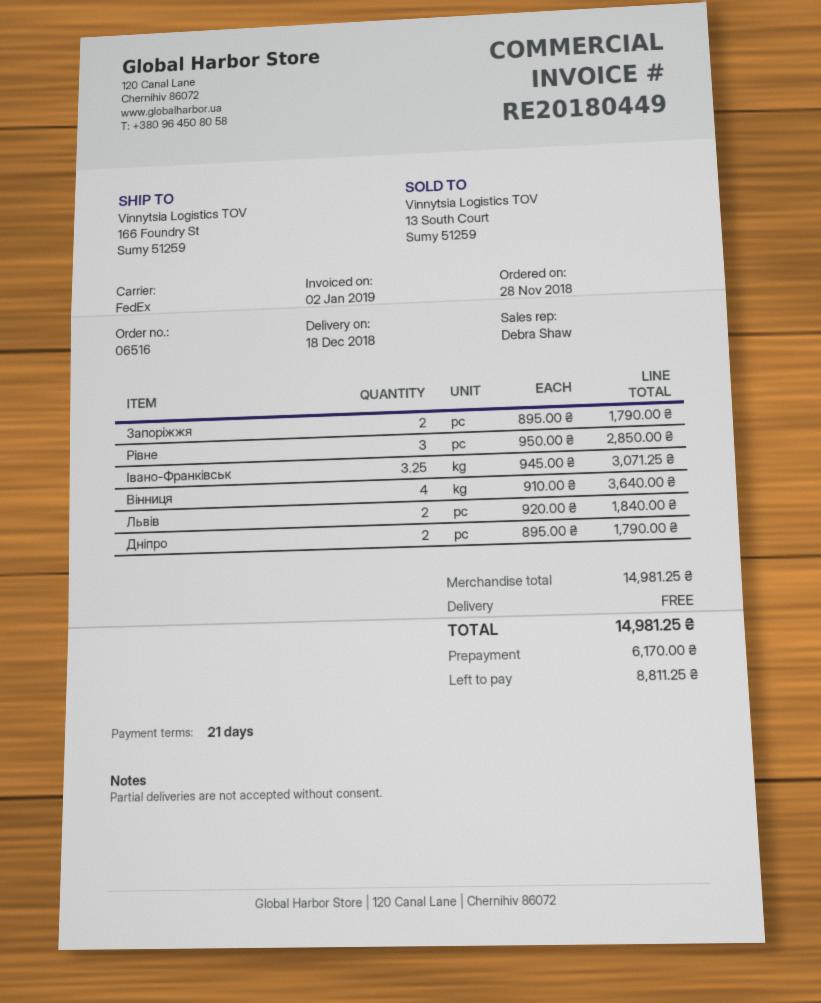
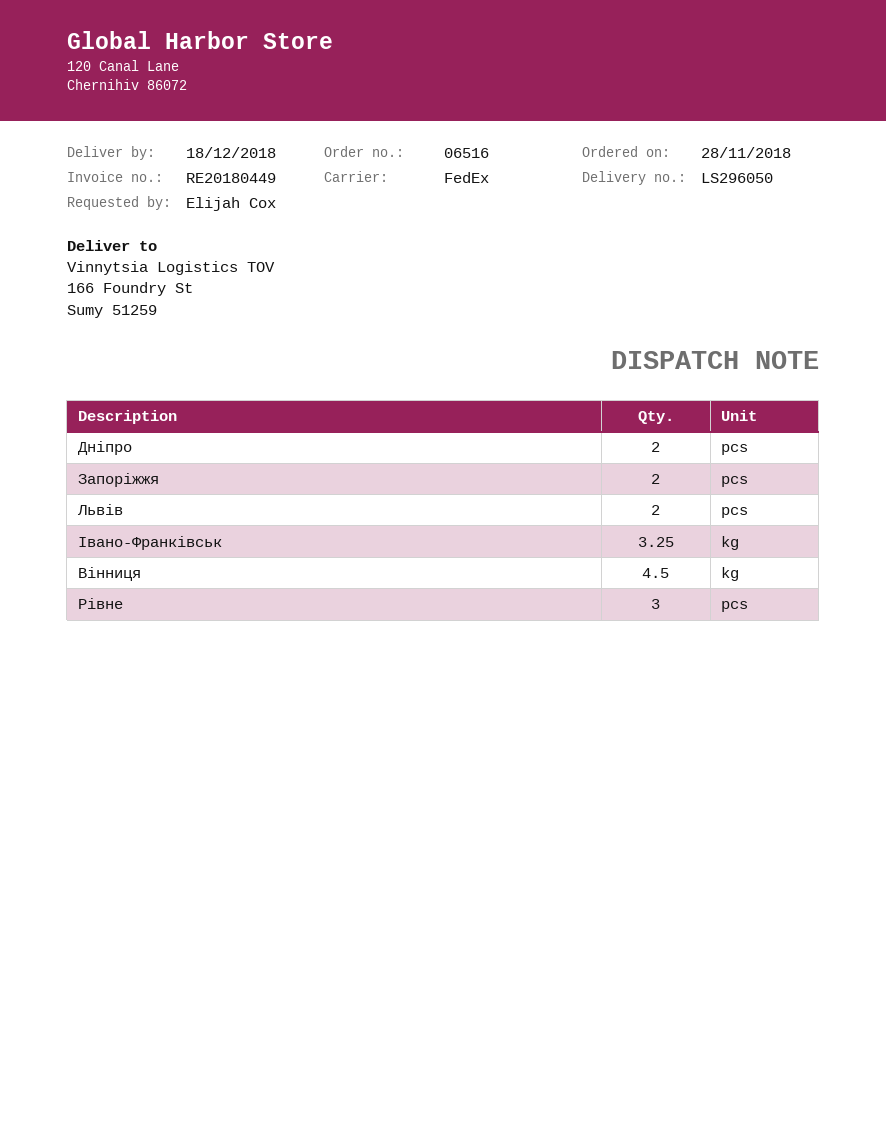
Вінниця: 4 -> 4.5

